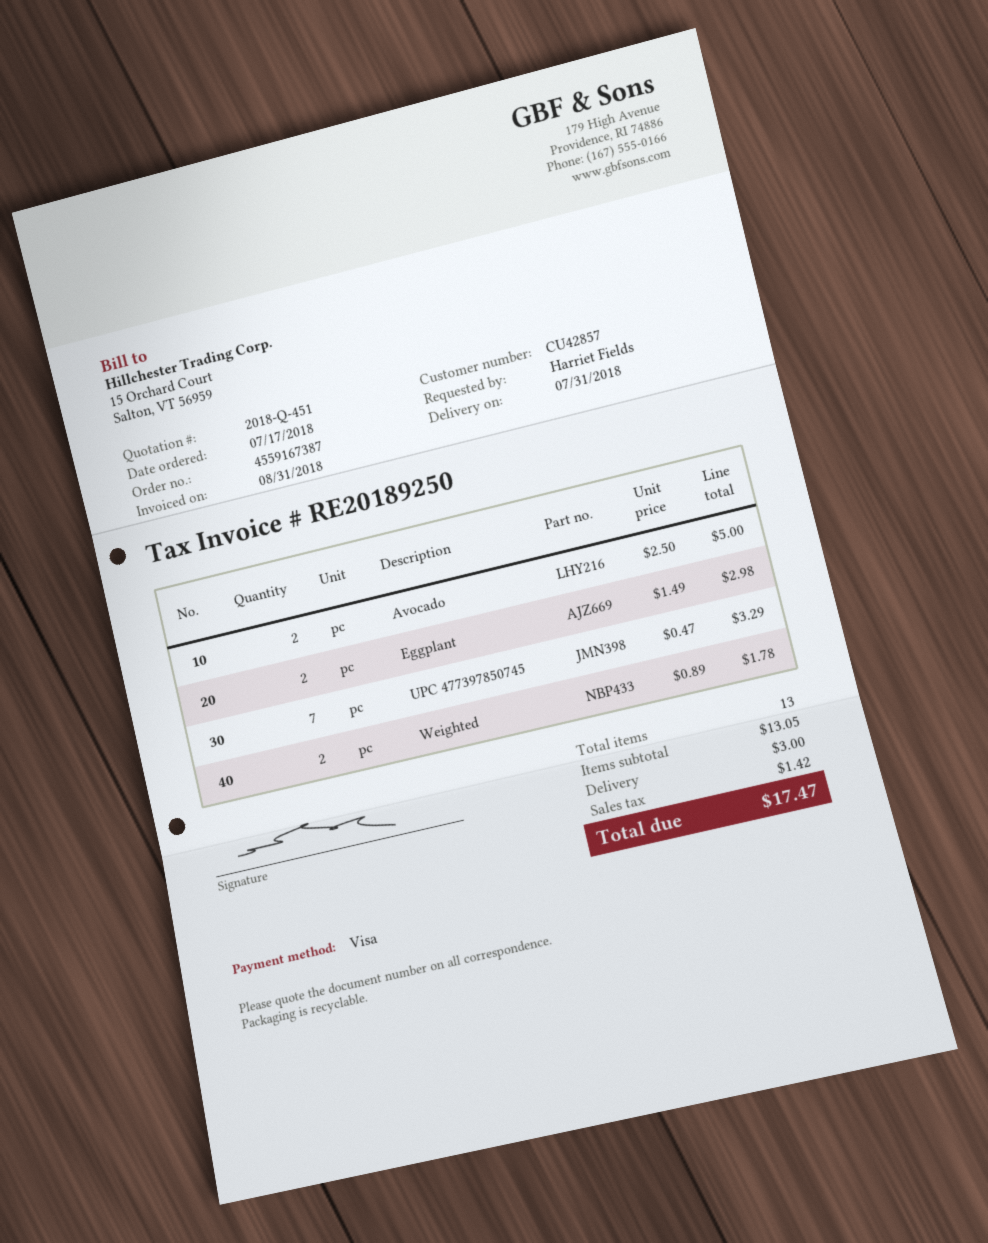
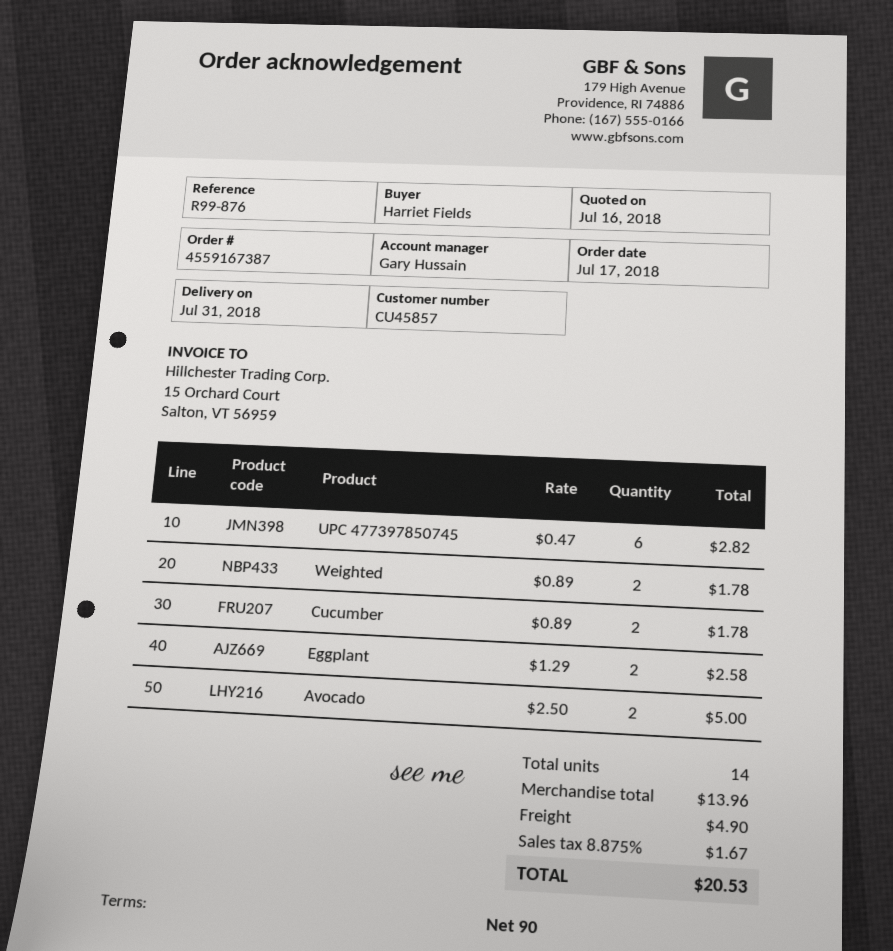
customer number: CU42857 -> CU45857
Eggplant: 2 x 1.49 = 2.98 -> 2 x 1.29 = 2.58
UPC 477397850745: 7 x 0.47 = 3.29 -> 6 x 0.47 = 2.82
Cucumber: none -> 2 x 0.89 = 1.78
total quantity: 13 -> 14
subtotal: 13.05 -> 13.96
shipping: 3.00 -> 4.90
tax: 1.42 -> 1.67
total: 17.47 -> 20.53

